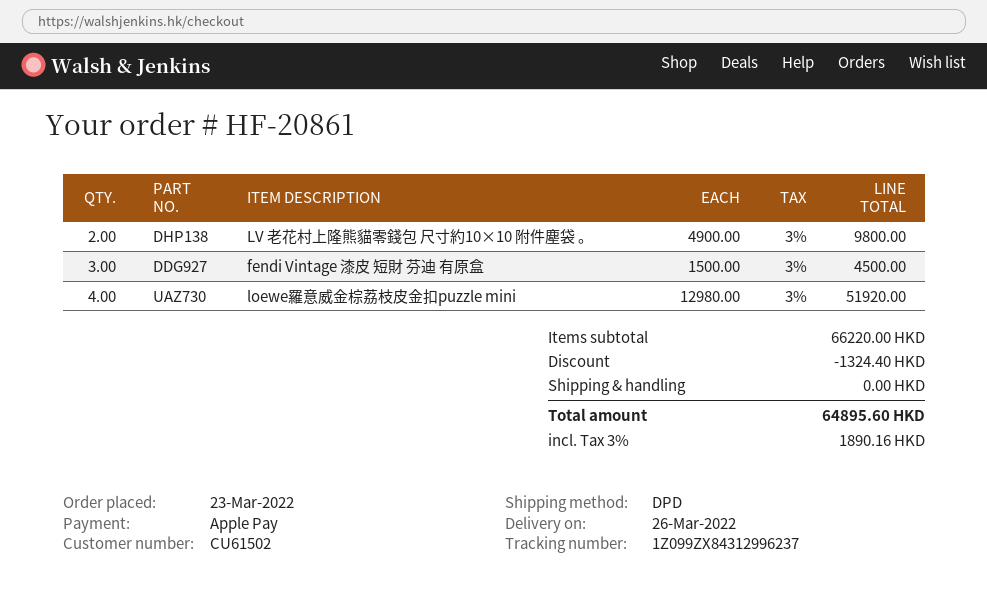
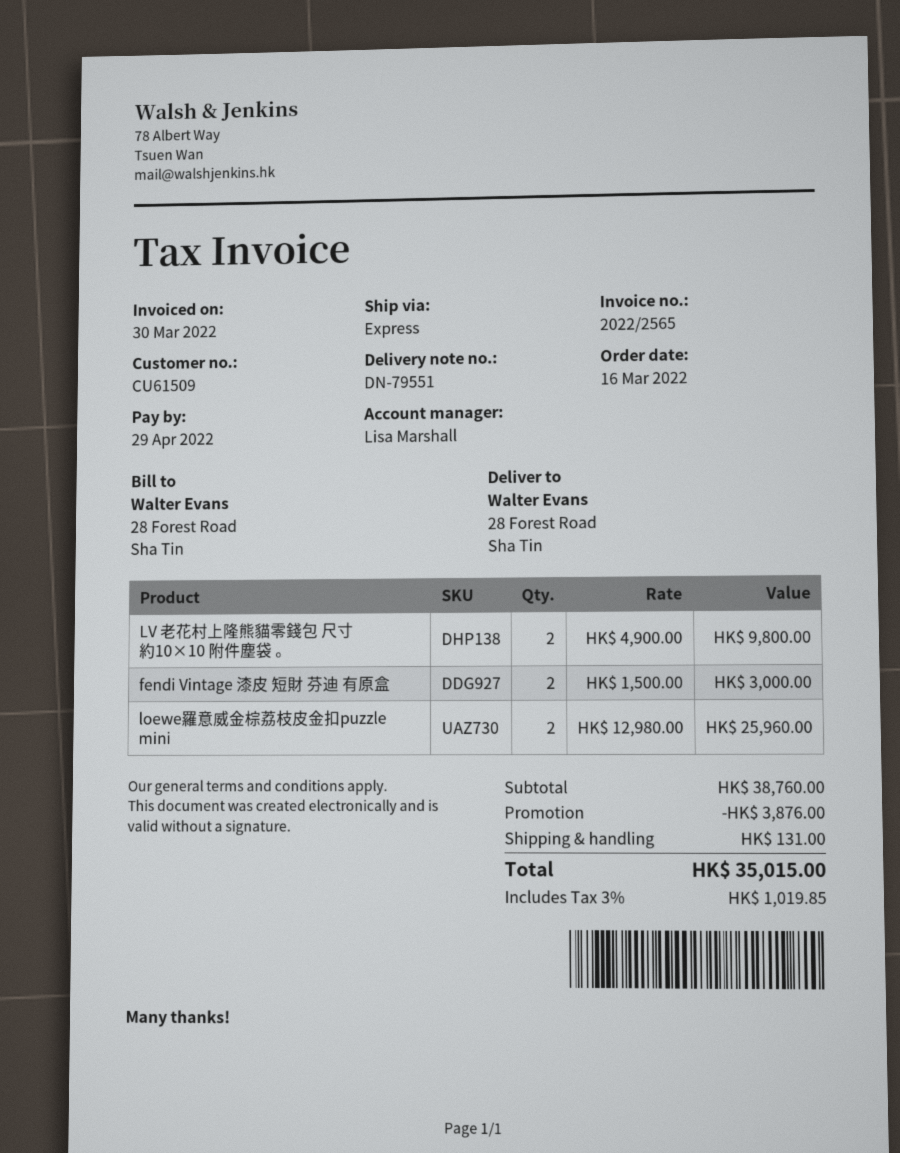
order date: 2022-03-23 -> 2022-03-16
customer number: CU61502 -> CU61509
shipping method: DPD -> express
fendi Vintage 漆皮 短財 芬迪 有原盒: 3 x 1500.00 = 4500.00 -> 2 x 1500.00 = 3000.00
loewe羅意威金棕荔枝皮金扣puzzle mini: 4 x 12980.00 = 51920.00 -> 2 x 12980.00 = 25960.00
subtotal: 66220.00 -> 38760.00
discount: 1324.40 -> 3876.00
shipping: 0.00 -> 131.00
tax: 3% = 1890.16 -> 3% = 1019.85
total: 64895.60 -> 35015.00

